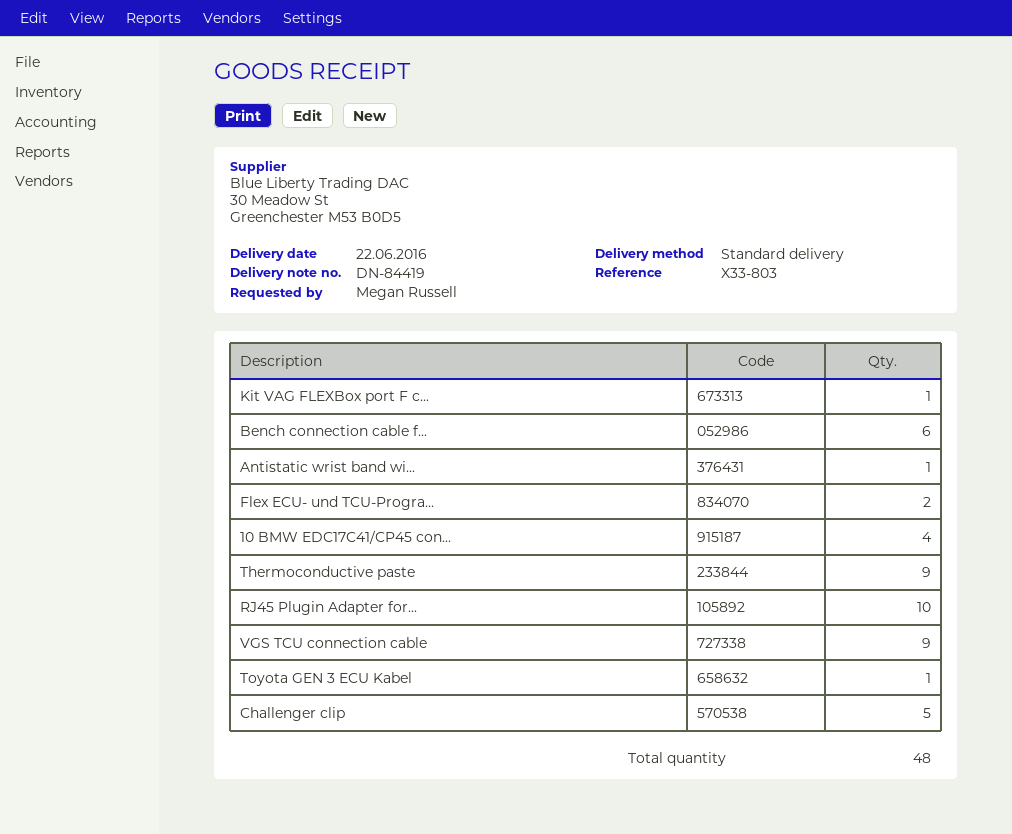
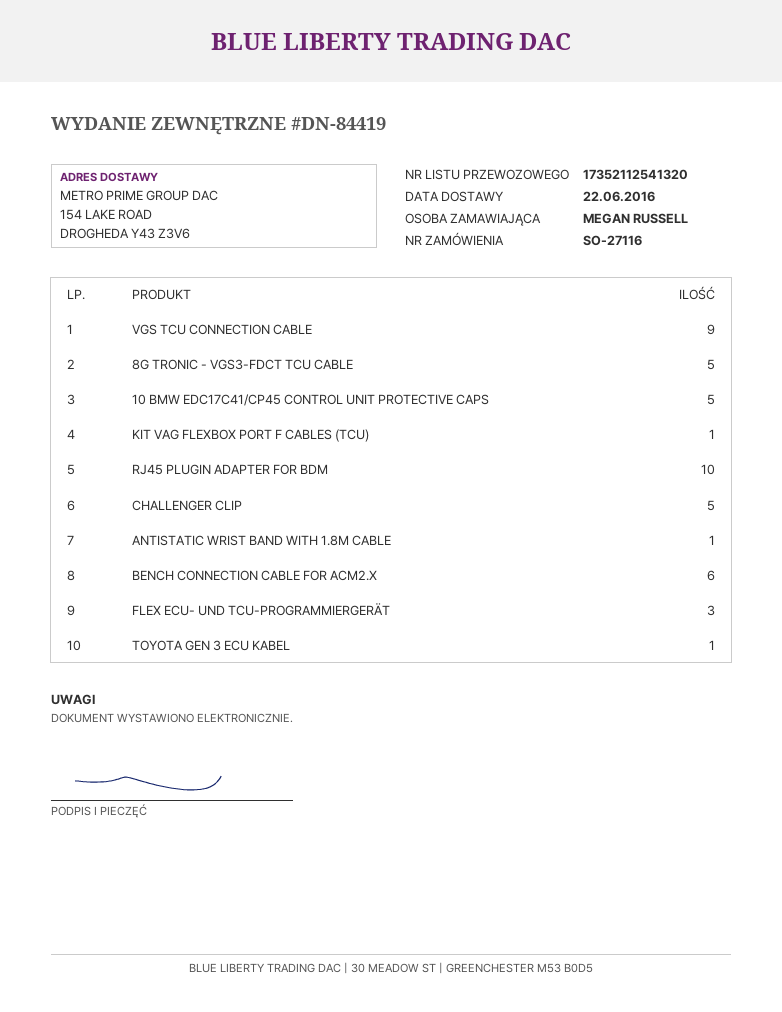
Flex ECU- und TCU-Progra...: 2 -> 3
10 BMW EDC17C41/CP45 con...: 4 -> 5
Thermoconductive paste: 9 -> none
8G TRONIC - VGS3-FDCT TCU CABLE: none -> 5

